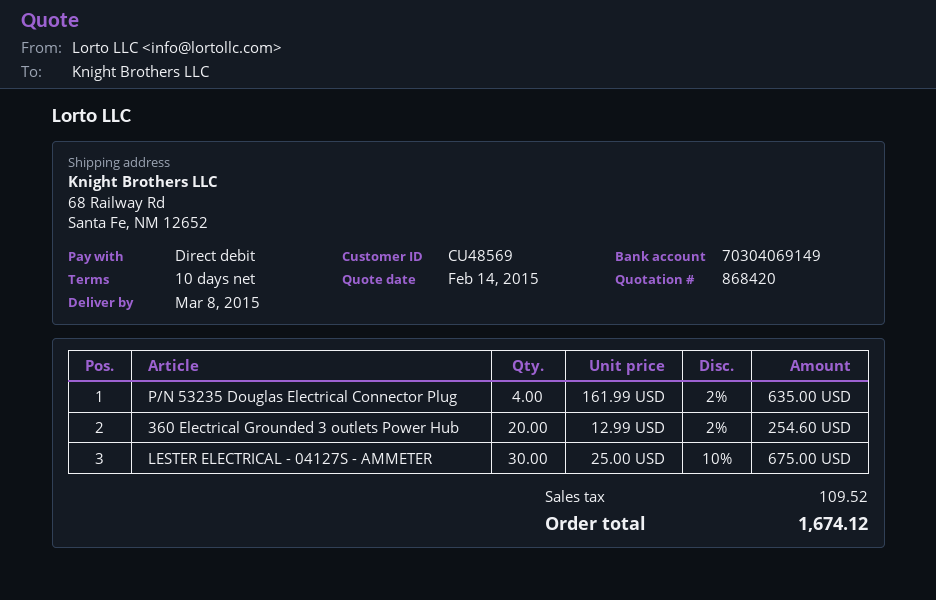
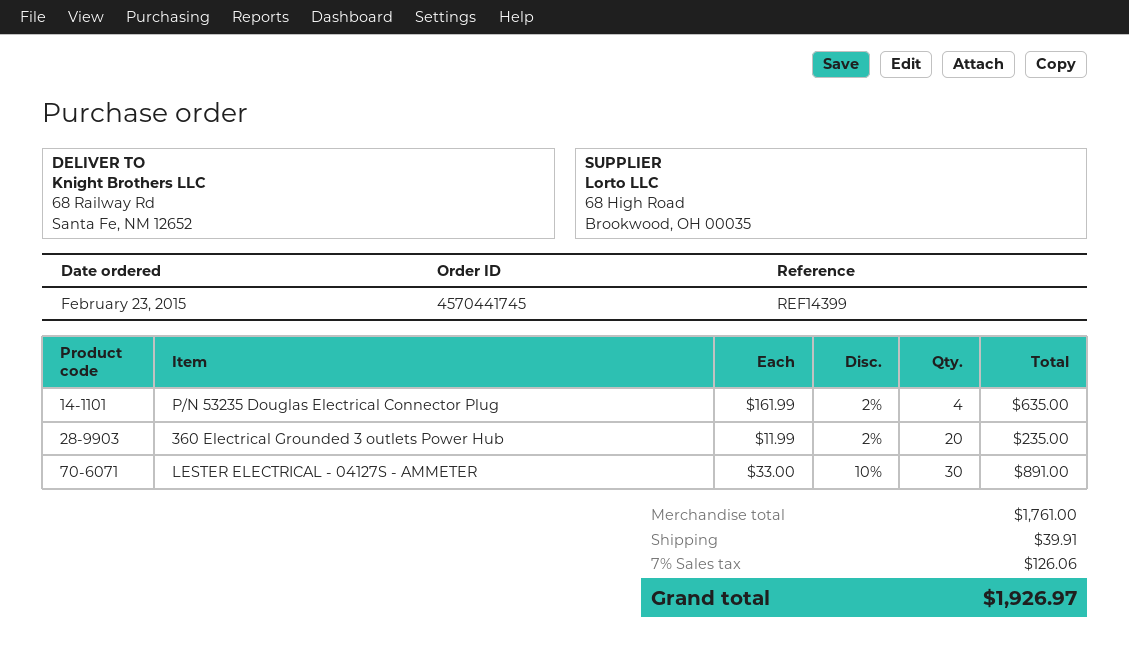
360 Electrical Grounded 3 outlets Power Hub: 20 x 12.99 - 2% = 254.60 -> 20 x 11.99 - 2% = 235.00
LESTER ELECTRICAL - 04127S - AMMETER: 30 x 25.00 - 10% = 675.00 -> 30 x 33.00 - 10% = 891.00
shipping: none -> 39.91
tax: 109.52 -> 126.06
total: 1674.12 -> 1926.97

